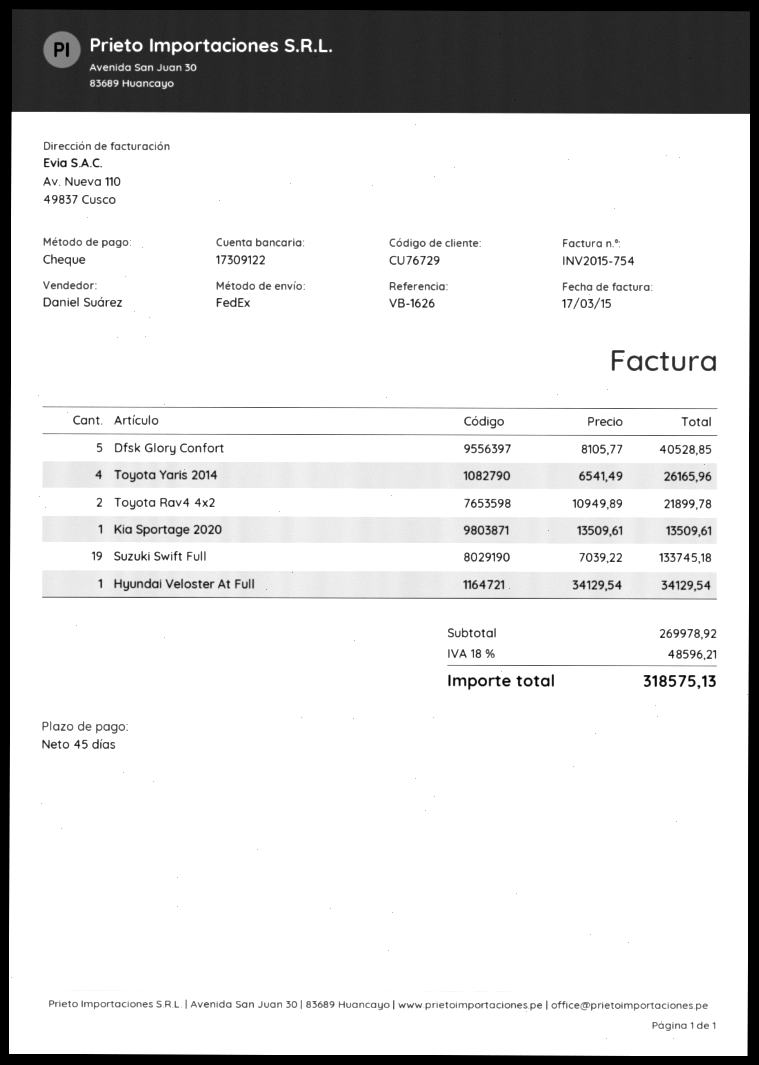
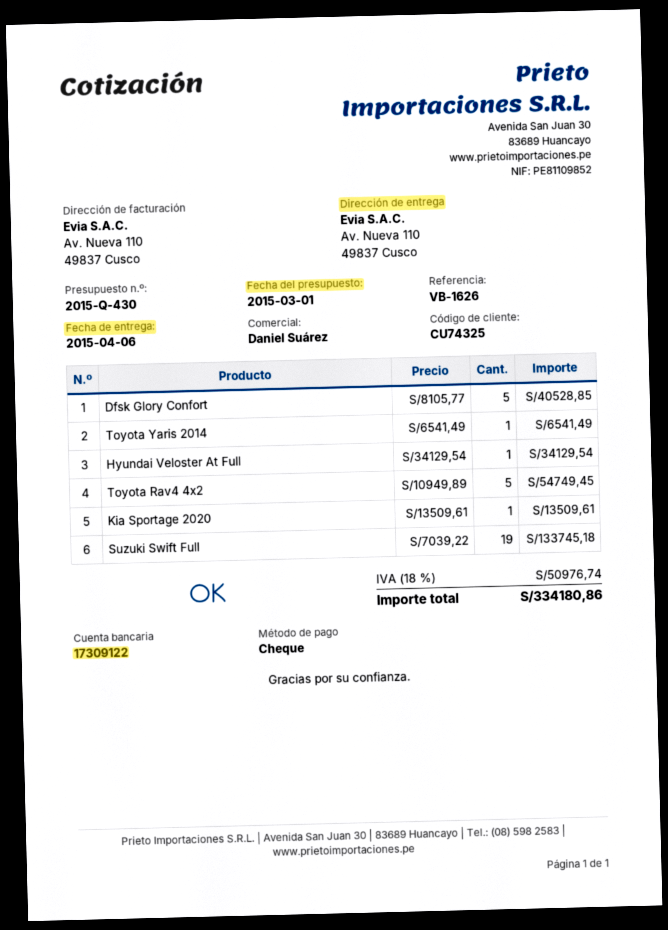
customer number: CU76729 -> CU74325
Toyota Yaris 2014: 4 x 6541.49 = 26165.96 -> 1 x 6541.49 = 6541.49
Toyota Rav4 4x2: 2 x 10949.89 = 21899.78 -> 5 x 10949.89 = 54749.45
tax: 18% = 48596.21 -> 18% = 50976.74
total: 318575.13 -> 334180.86

